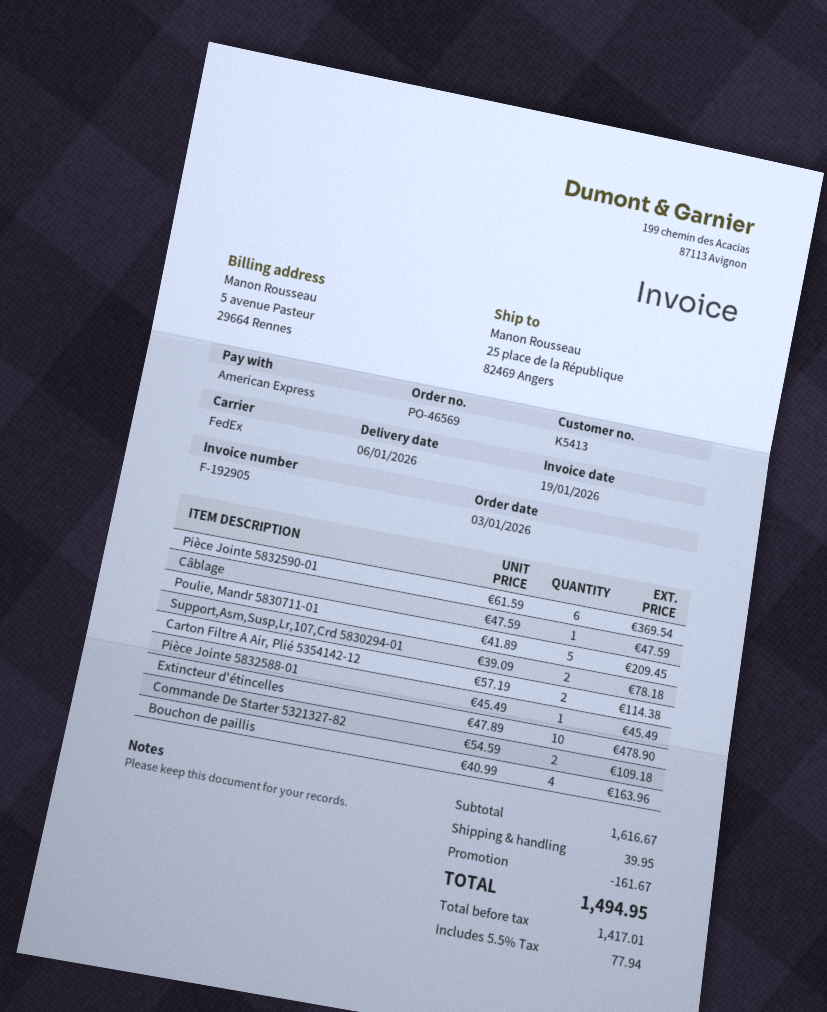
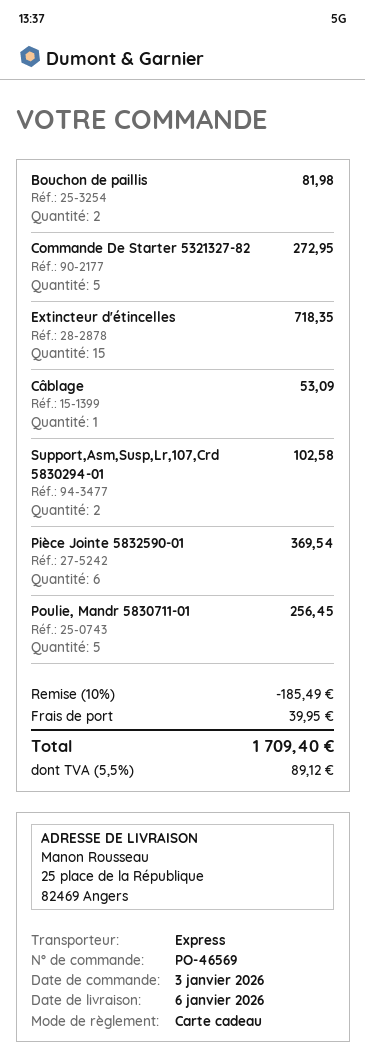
payment method: American Express -> gift card
shipping method: FedEx -> express
Câblage: 1 for 47.59 -> 1 for 53.09
Poulie, Mandr 5830711-01: 5 for 209.45 -> 5 for 256.45
Support,Asm,Susp,Lr,107,Crd 5830294-01: 2 for 78.18 -> 2 for 102.58
Carton Filtre A Air, Plié 5354142-12: 2 for 114.38 -> none
Pièce Jointe 5832588-01: 1 for 45.49 -> none
Extincteur d'étincelles: 10 for 478.90 -> 15 for 718.35
Commande De Starter 5321327-82: 2 for 109.18 -> 5 for 272.95
Bouchon de paillis: 4 for 163.96 -> 2 for 81.98
discount: 161.67 -> 185.49
tax: 5.5% = 77.94 -> 5.5% = 89.12
total: 1494.95 -> 1709.40

